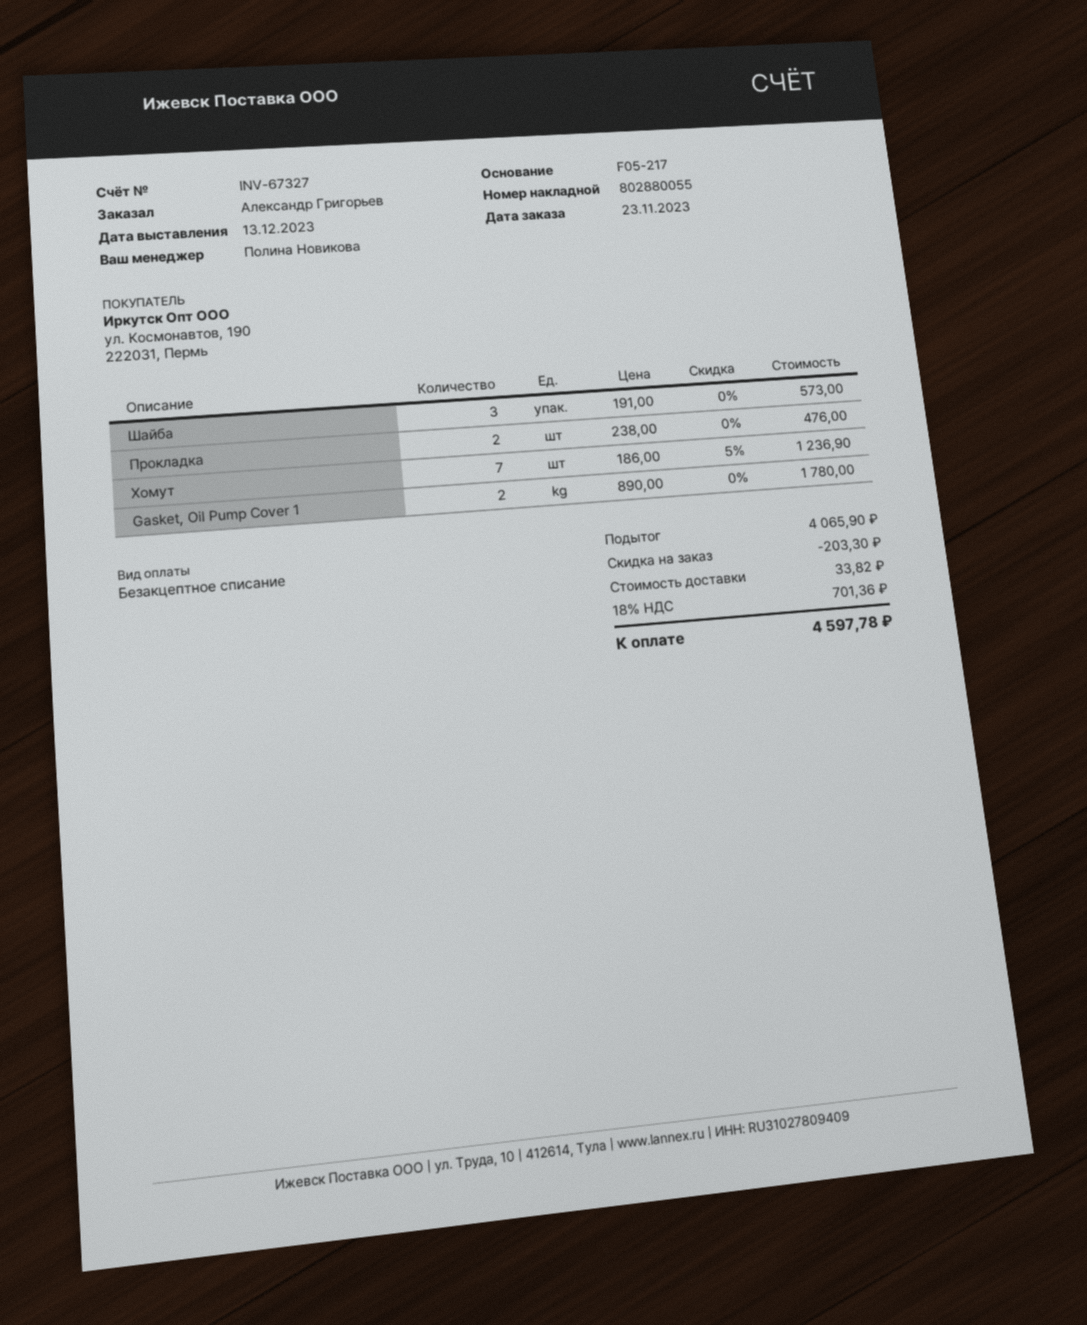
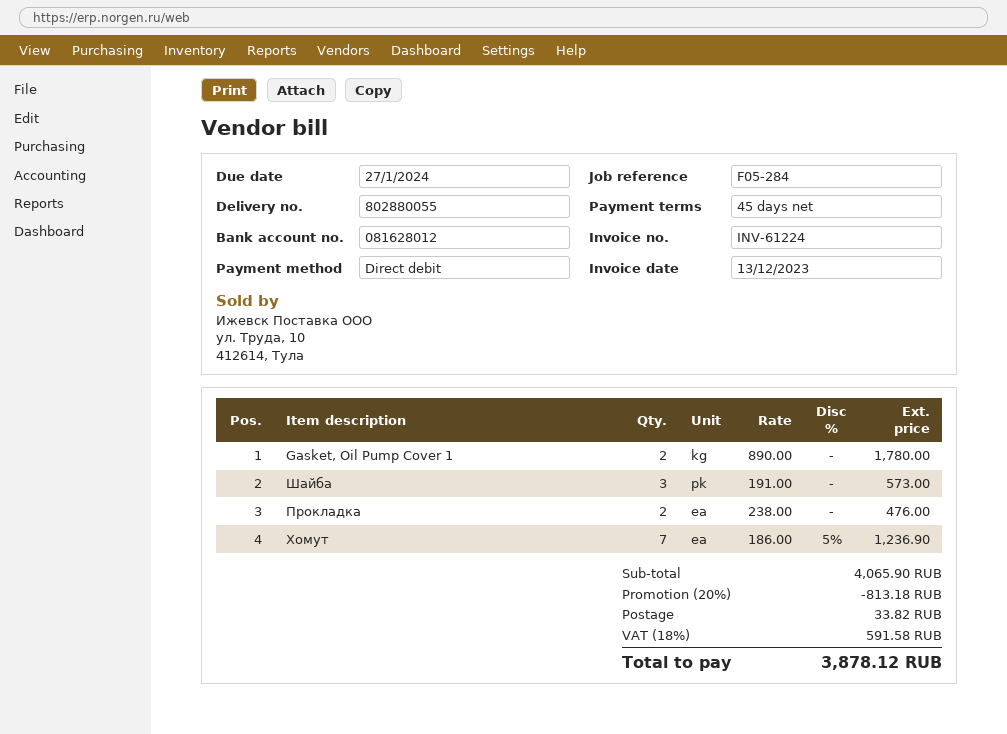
invoice number: INV-67327 -> INV-61224
reference: F05-217 -> F05-284
discount: 203.30 -> 813.18
tax: 18% = 701.36 -> 18% = 591.58
total: 4597.78 -> 3878.12

